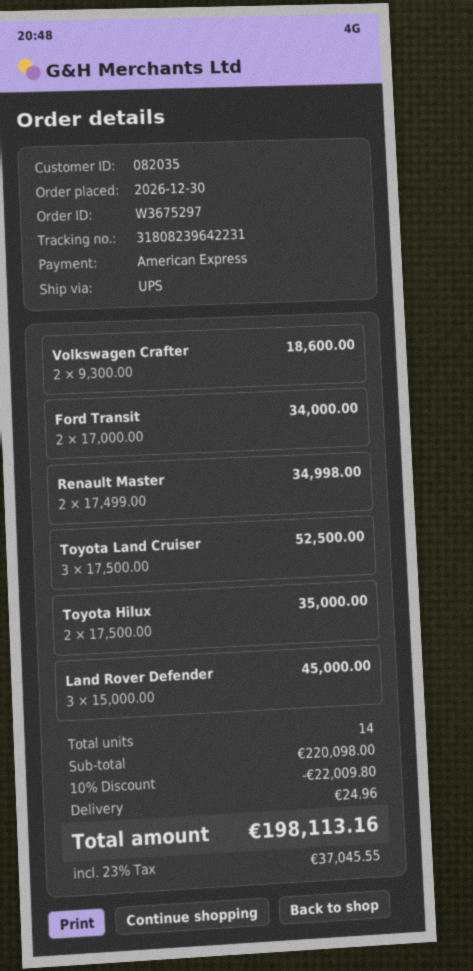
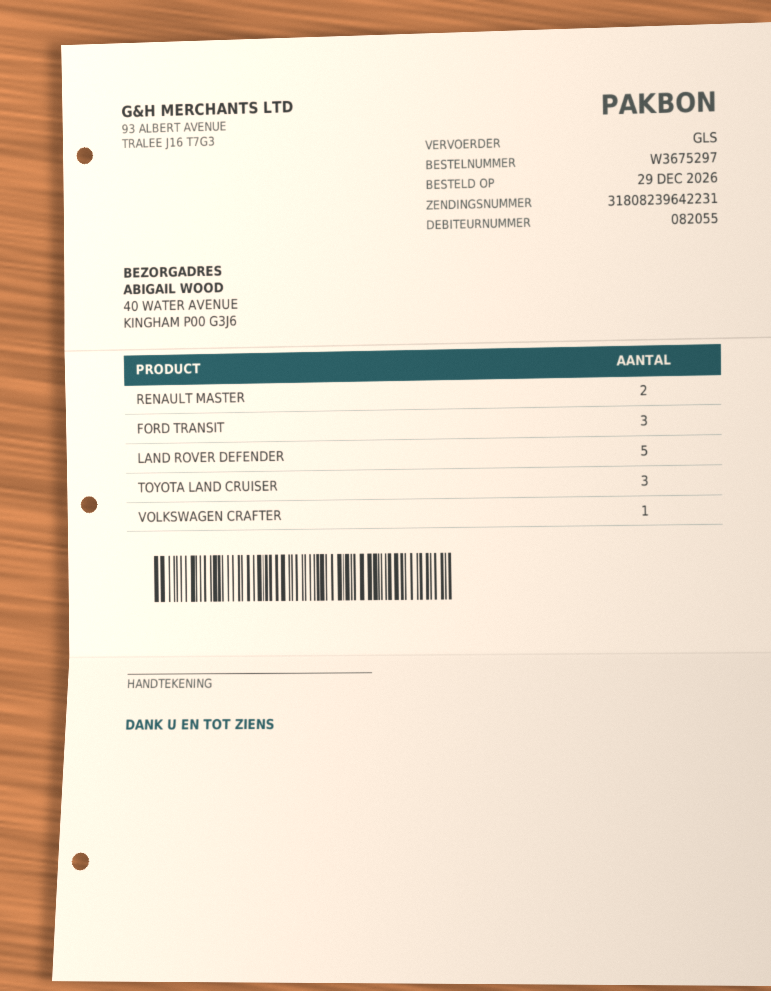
order date: 2026-12-30 -> 2026-12-29
customer number: 082035 -> 082055
shipping method: UPS -> GLS
Volkswagen Crafter: 2 -> 1
Ford Transit: 2 -> 3
Toyota Hilux: 2 -> none
Land Rover Defender: 3 -> 5

